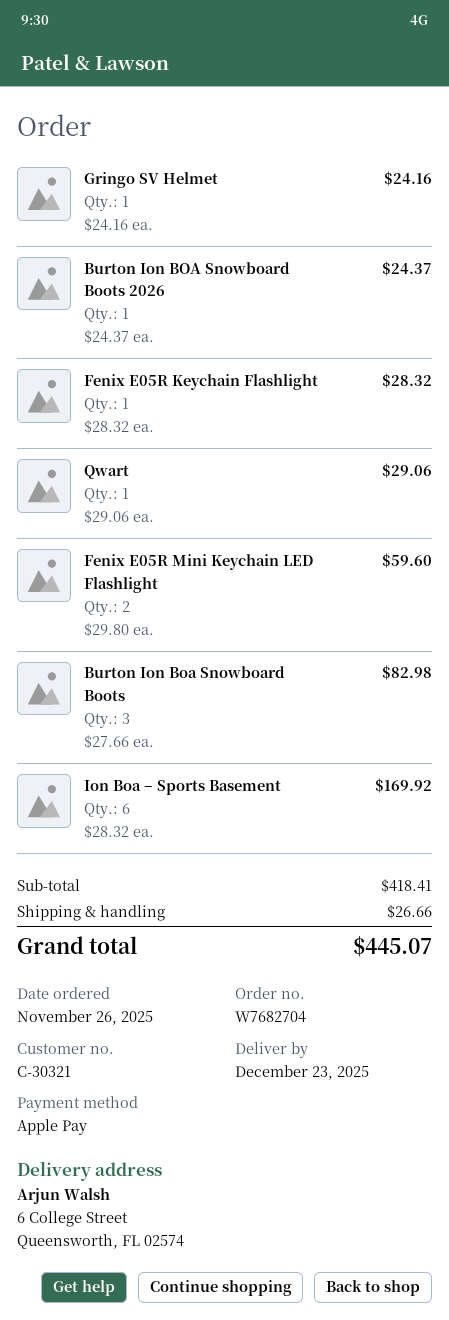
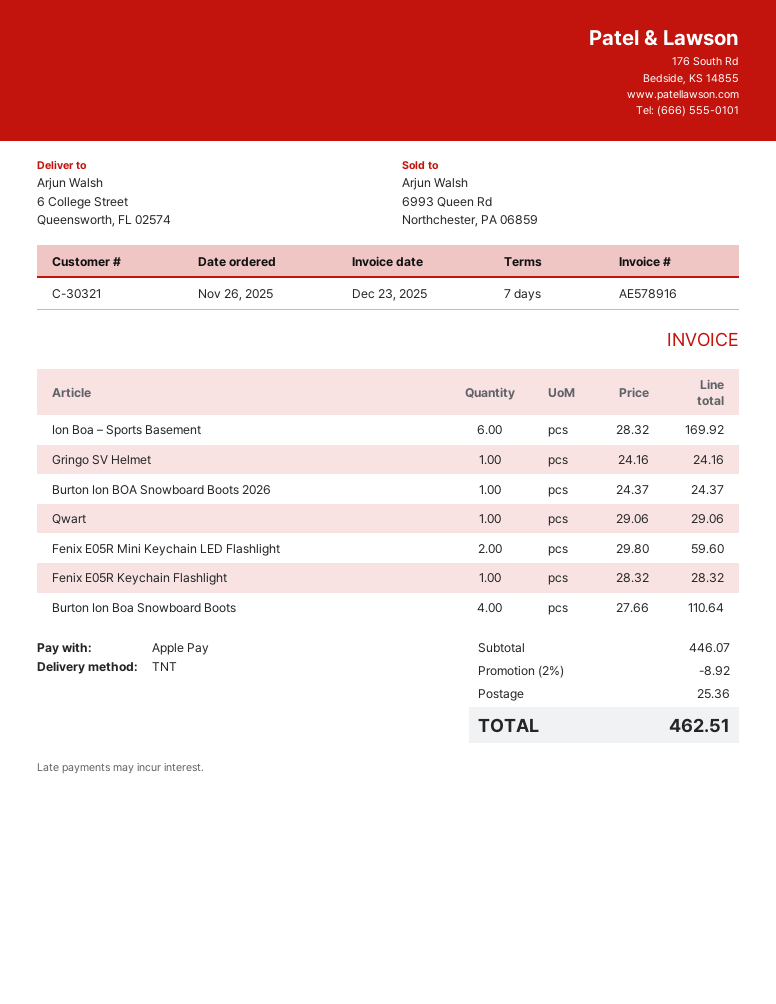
Burton Ion Boa Snowboard Boots: 3 x 27.66 = 82.98 -> 4 x 27.66 = 110.64
subtotal: 418.41 -> 446.07
discount: none -> 2% = 8.92
shipping: 26.66 -> 25.36
total: 445.07 -> 462.51

